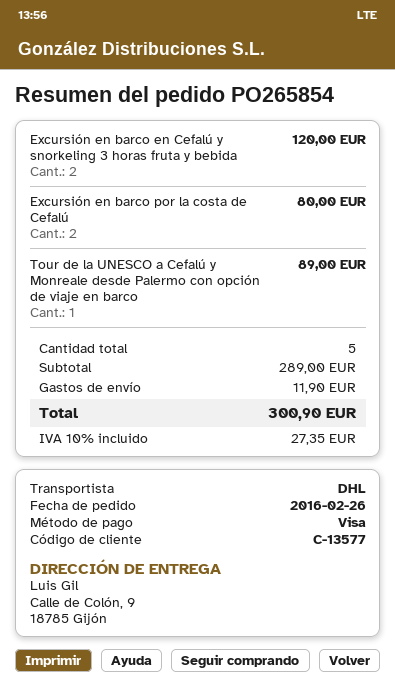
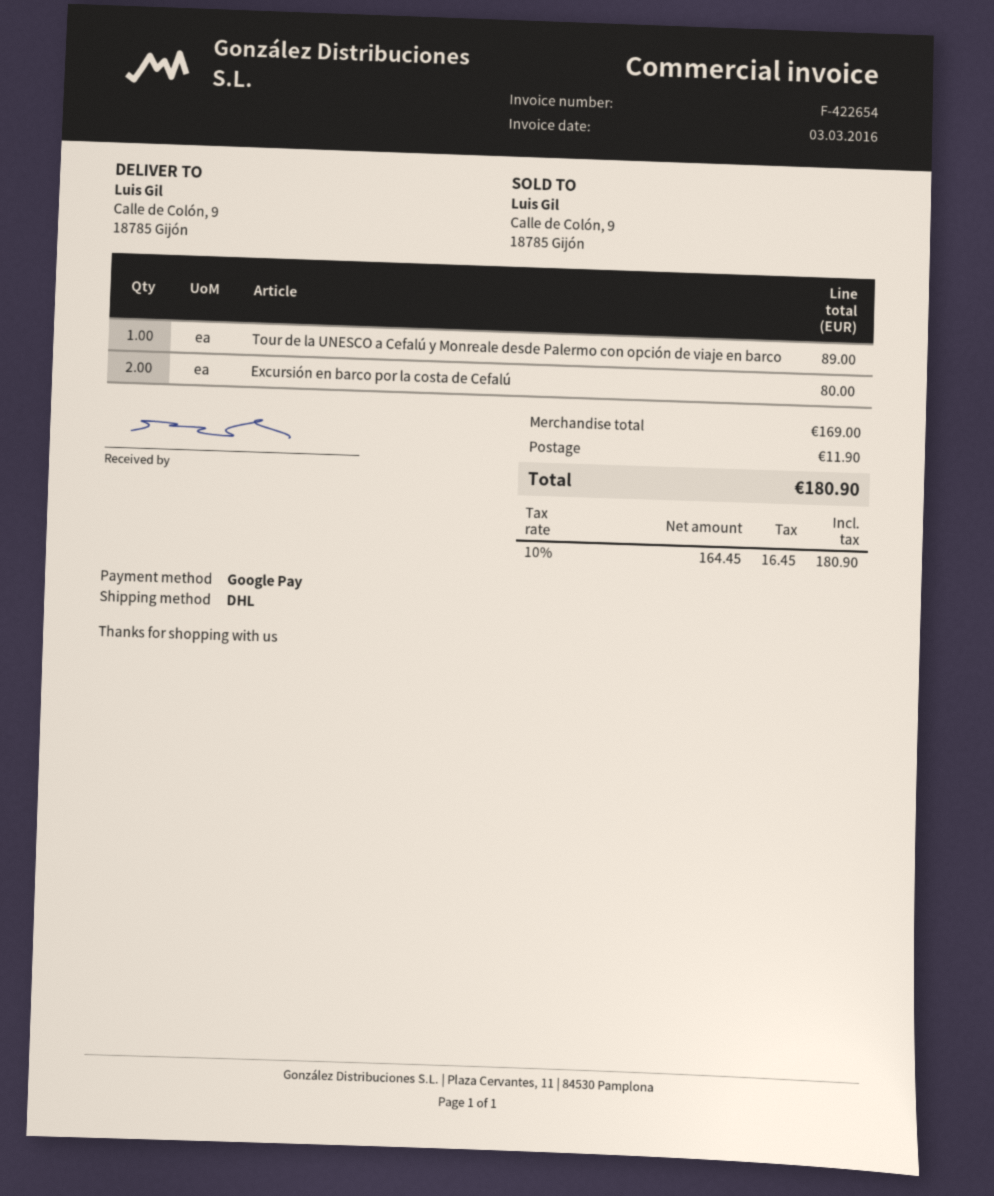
payment method: Visa -> Google Pay
Excursión en barco en Cefalú y snorkeling 3 horas fruta y bebida: 2 for 120.00 -> none
subtotal: 289.00 -> 169.00
tax: 10% = 27.35 -> 10% = 16.45
total: 300.90 -> 180.90

